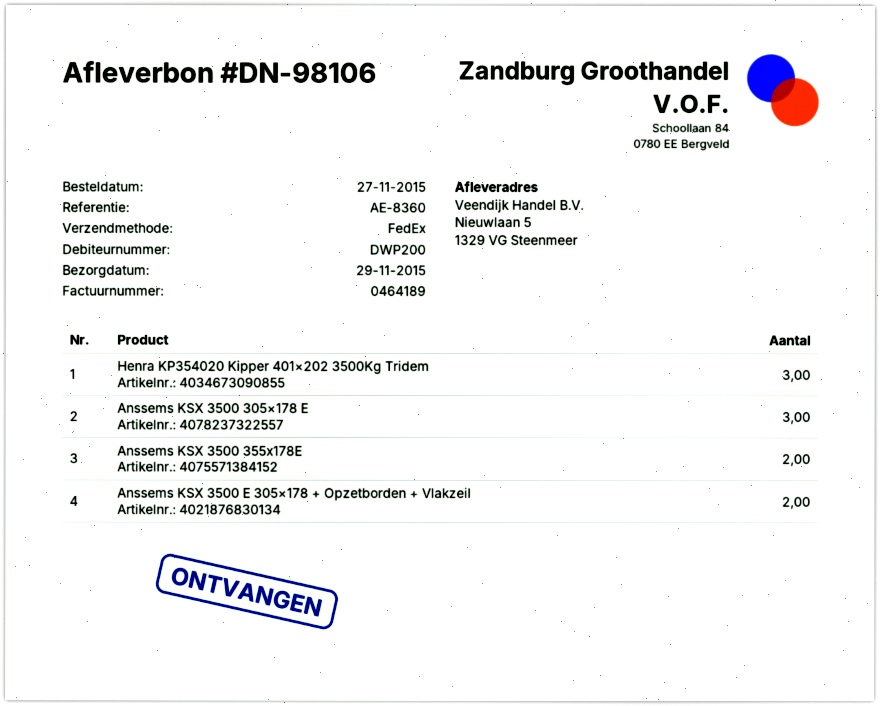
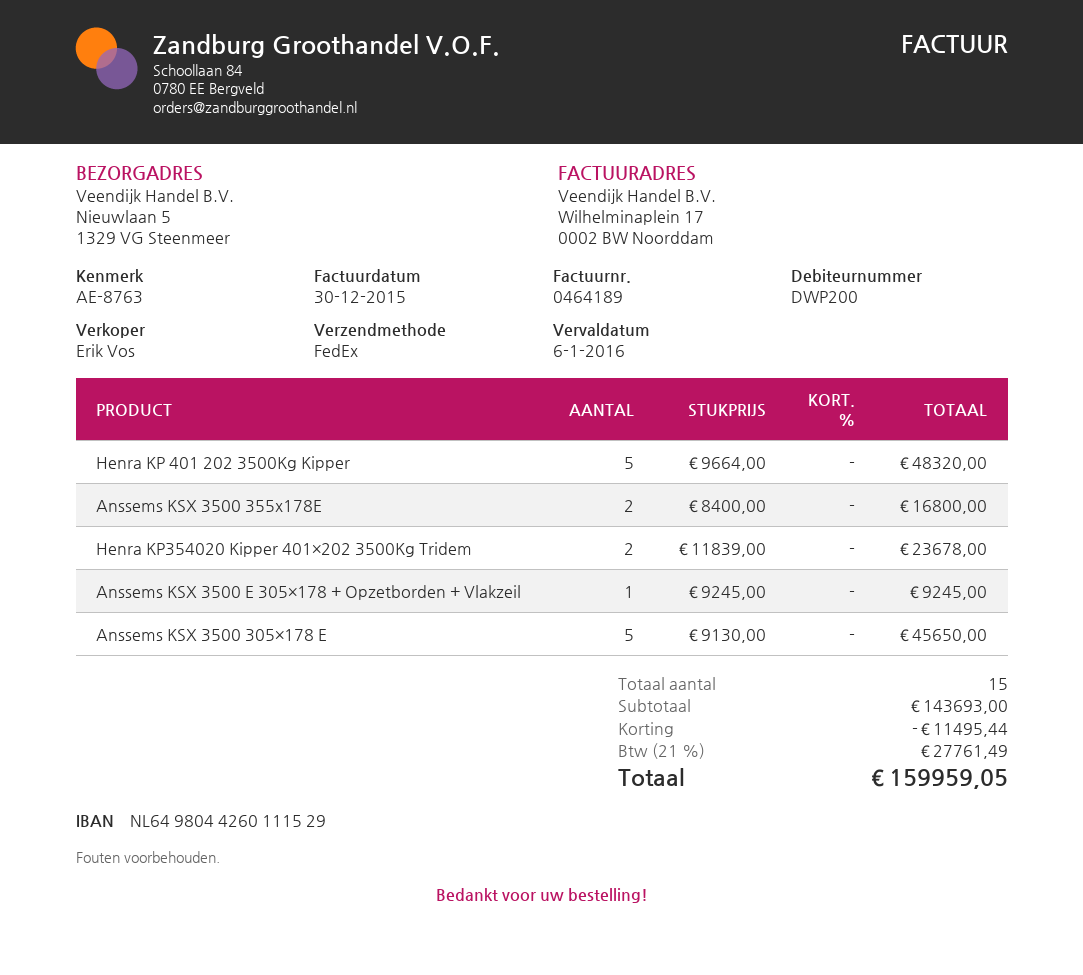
reference: AE-8360 -> AE-8763
Henra KP354020 Kipper 401×202 3500Kg Tridem: 3 -> 2
Anssems KSX 3500 305×178 E: 3 -> 5
Anssems KSX 3500 E 305×178 + Opzetborden + Vlakzeil: 2 -> 1
Henra KP 401 202 3500Kg Kipper: none -> 5

